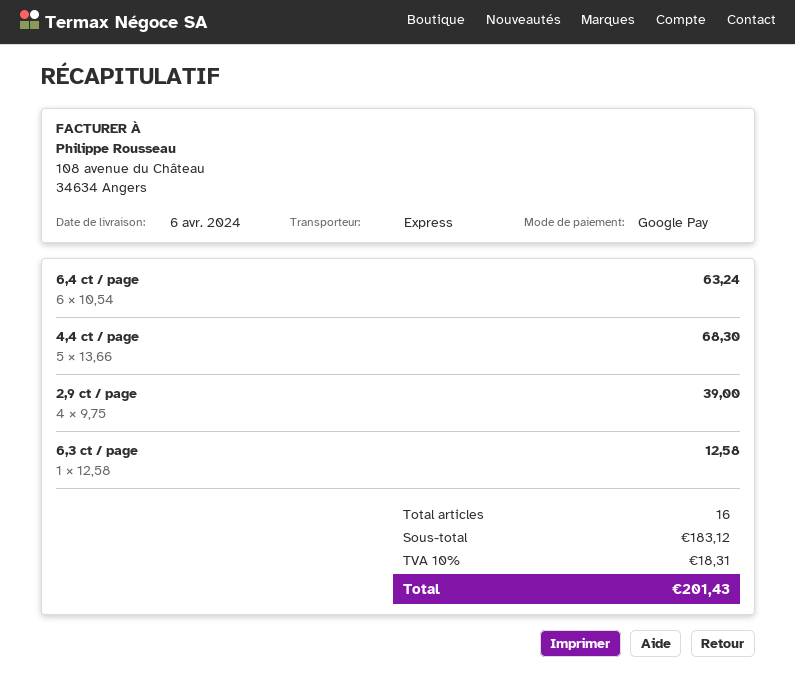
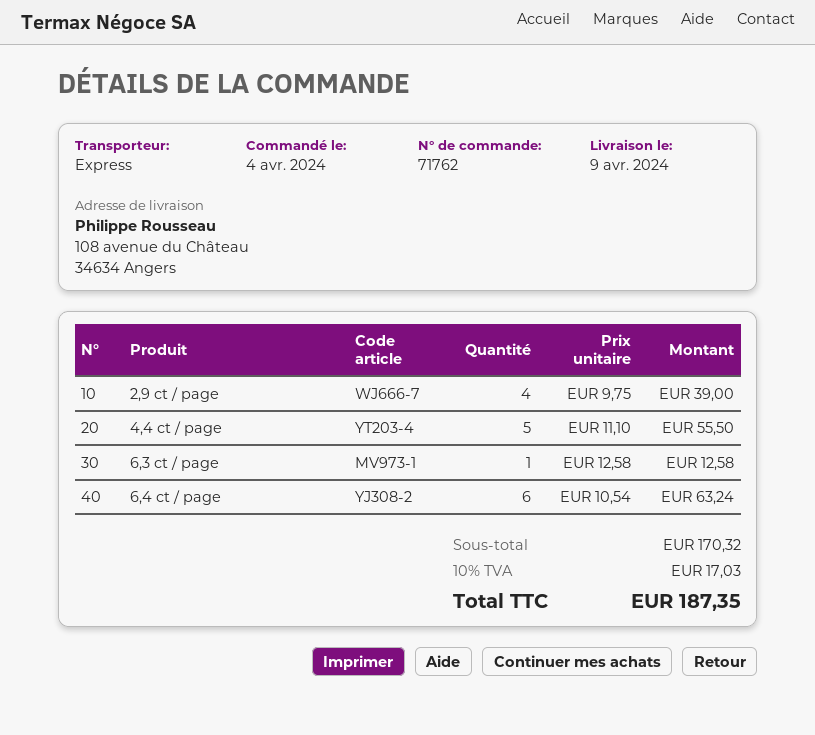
delivery date: 2024-04-06 -> 2024-04-09
4,4 ct / page: 5 x 13.66 = 68.30 -> 5 x 11.10 = 55.50
subtotal: 183.12 -> 170.32
tax: 10% = 18.31 -> 10% = 17.03
total: 201.43 -> 187.35

